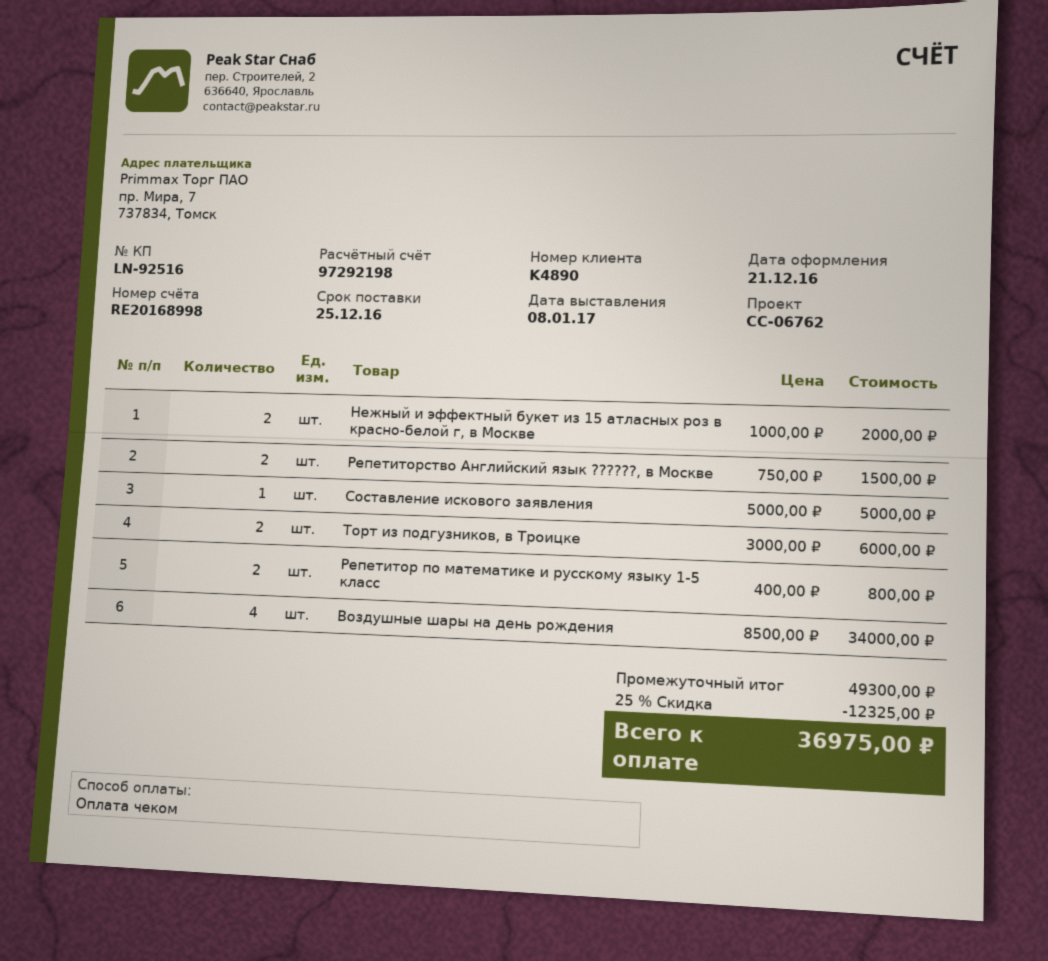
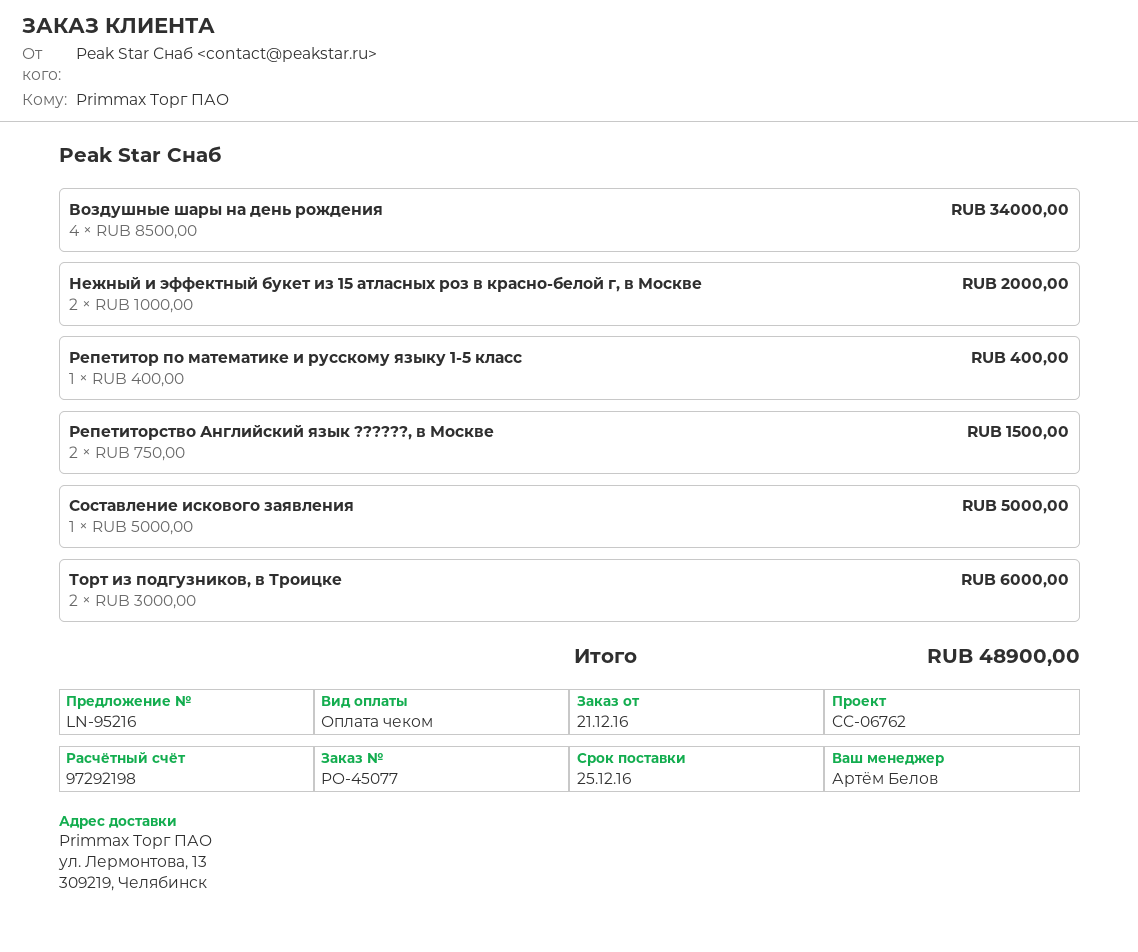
quote number: LN-92516 -> LN-95216
Репетитор по математике и русскому языку 1-5 класс: 2 x 400.00 = 800.00 -> 1 x 400.00 = 400.00
discount: 25% = 12325.00 -> none
total: 36975.00 -> 48900.00

